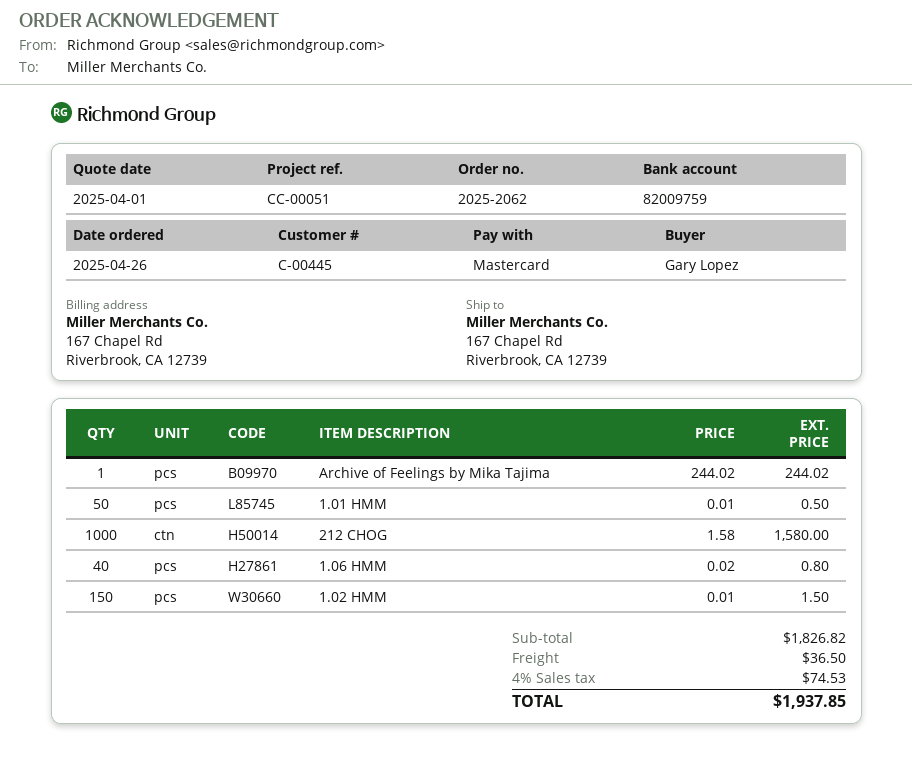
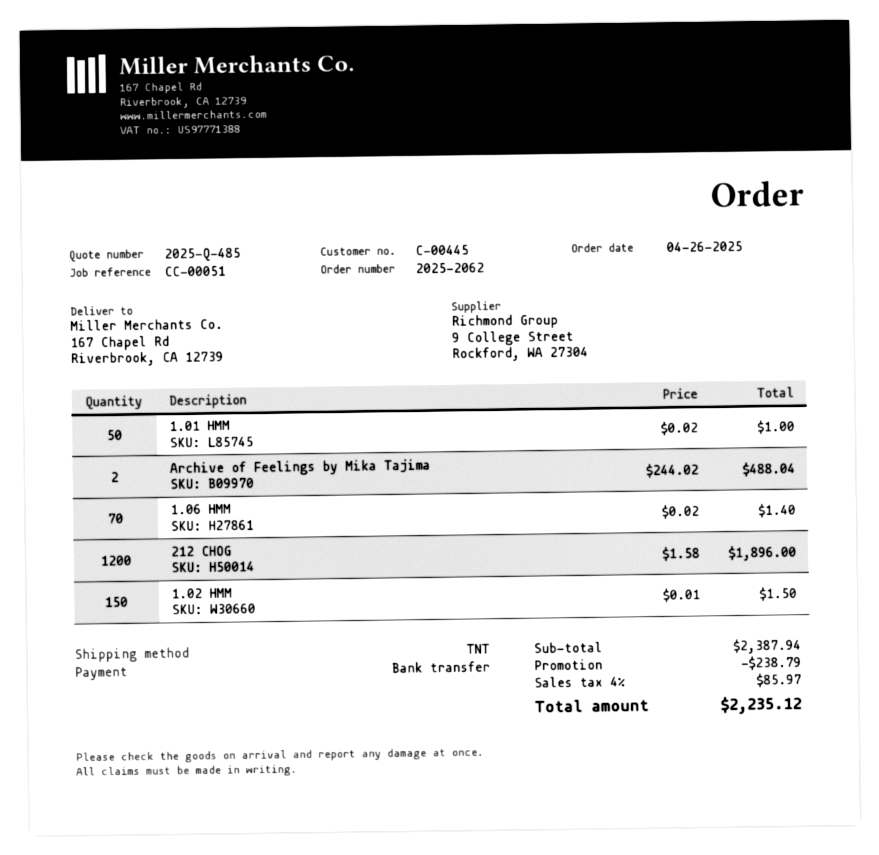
payment method: Mastercard -> bank transfer
Archive of Feelings by Mika Tajima: 1 x 244.02 = 244.02 -> 2 x 244.02 = 488.04
1.01 HMM: 50 x 0.01 = 0.50 -> 50 x 0.02 = 1.00
212 CHOG: 1000 x 1.58 = 1580.00 -> 1200 x 1.58 = 1896.00
1.06 HMM: 40 x 0.02 = 0.80 -> 70 x 0.02 = 1.40
subtotal: 1826.82 -> 2387.94
discount: none -> 238.79
shipping: 36.50 -> none
tax: 4% = 74.53 -> 4% = 85.97
total: 1937.85 -> 2235.12

